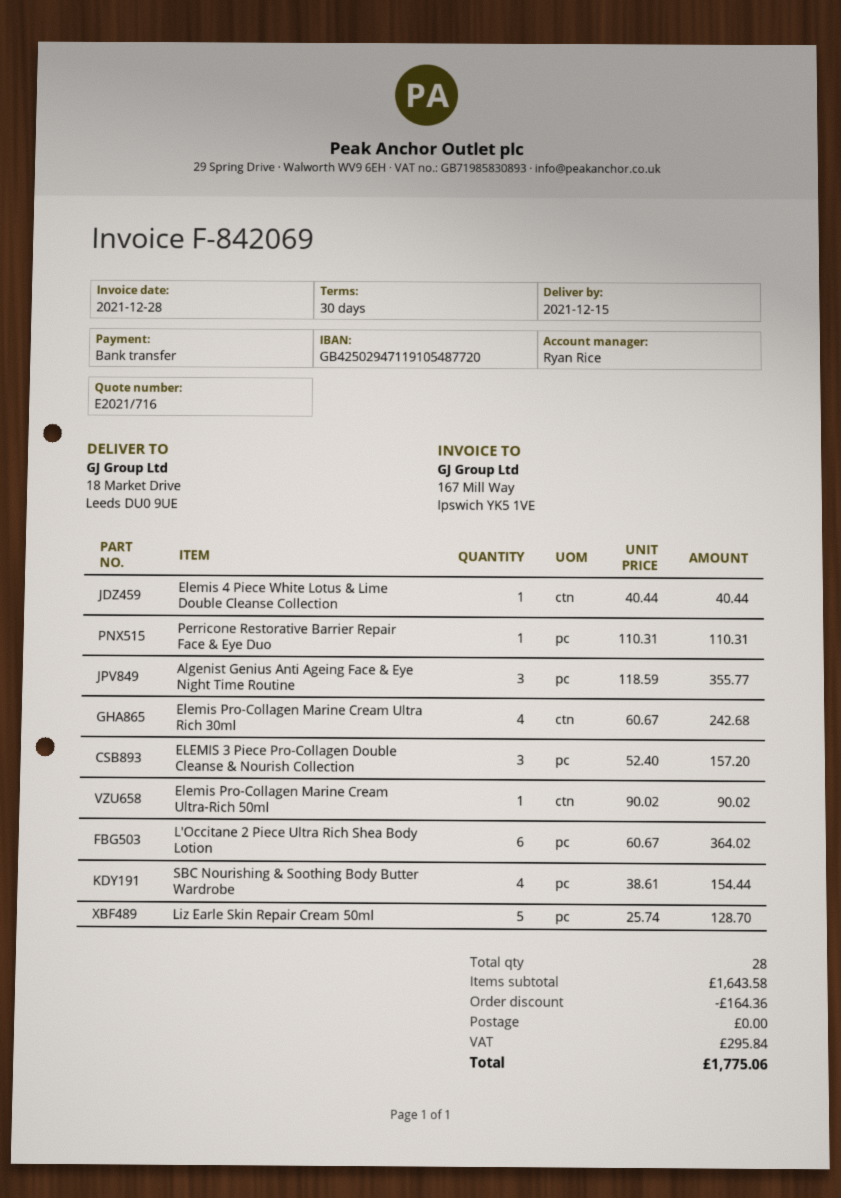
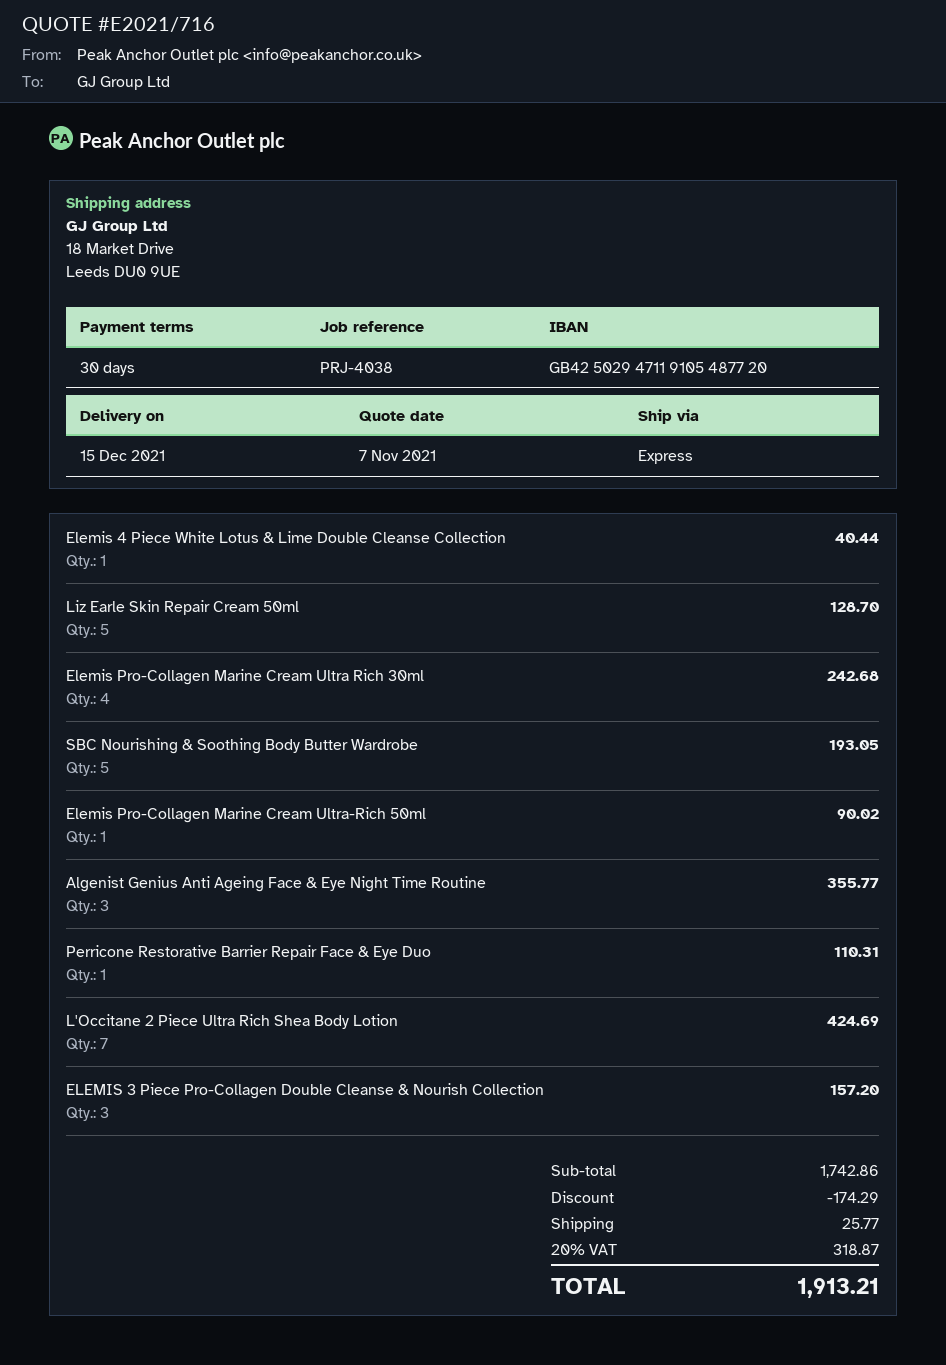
L'Occitane 2 Piece Ultra Rich Shea Body Lotion: 6 for 364.02 -> 7 for 424.69
SBC Nourishing & Soothing Body Butter Wardrobe: 4 for 154.44 -> 5 for 193.05
subtotal: 1643.58 -> 1742.86
discount: 164.36 -> 174.29
shipping: 0.00 -> 25.77
tax: 295.84 -> 318.87
total: 1775.06 -> 1913.21

